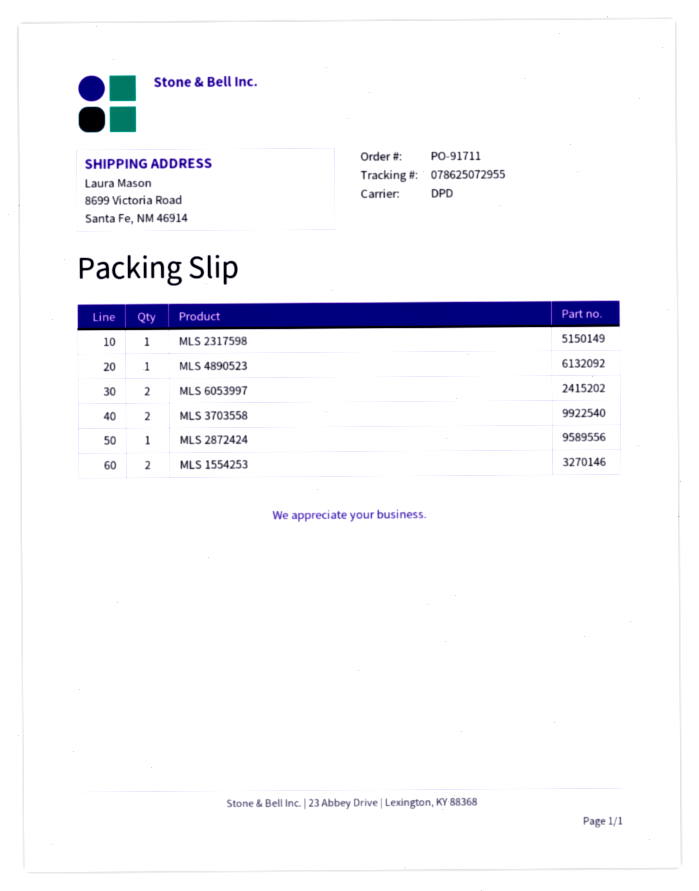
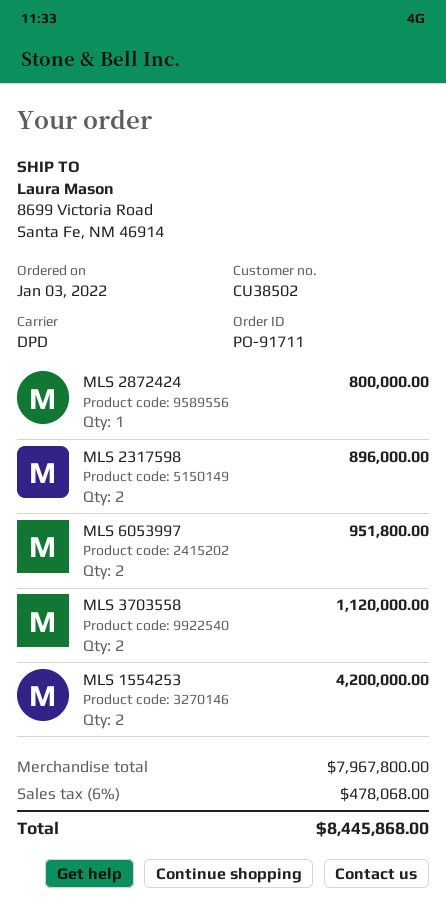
MLS 2317598: 1 -> 2
MLS 4890523: 1 -> none

